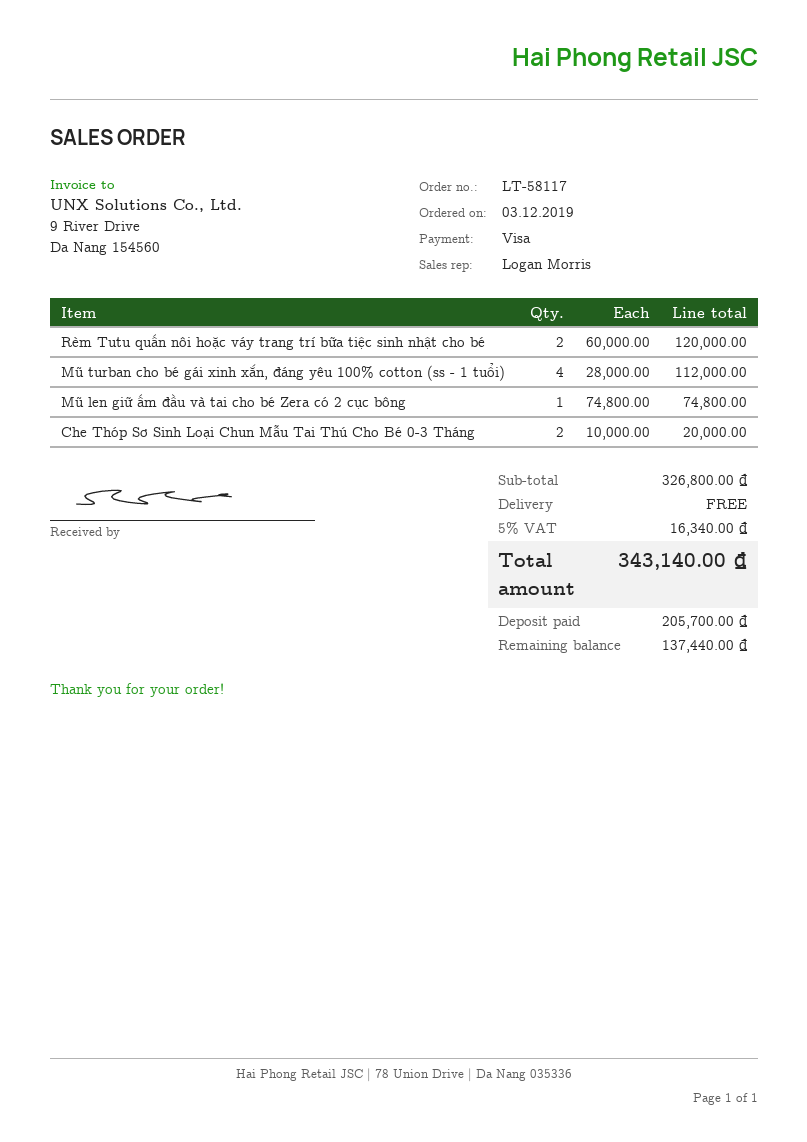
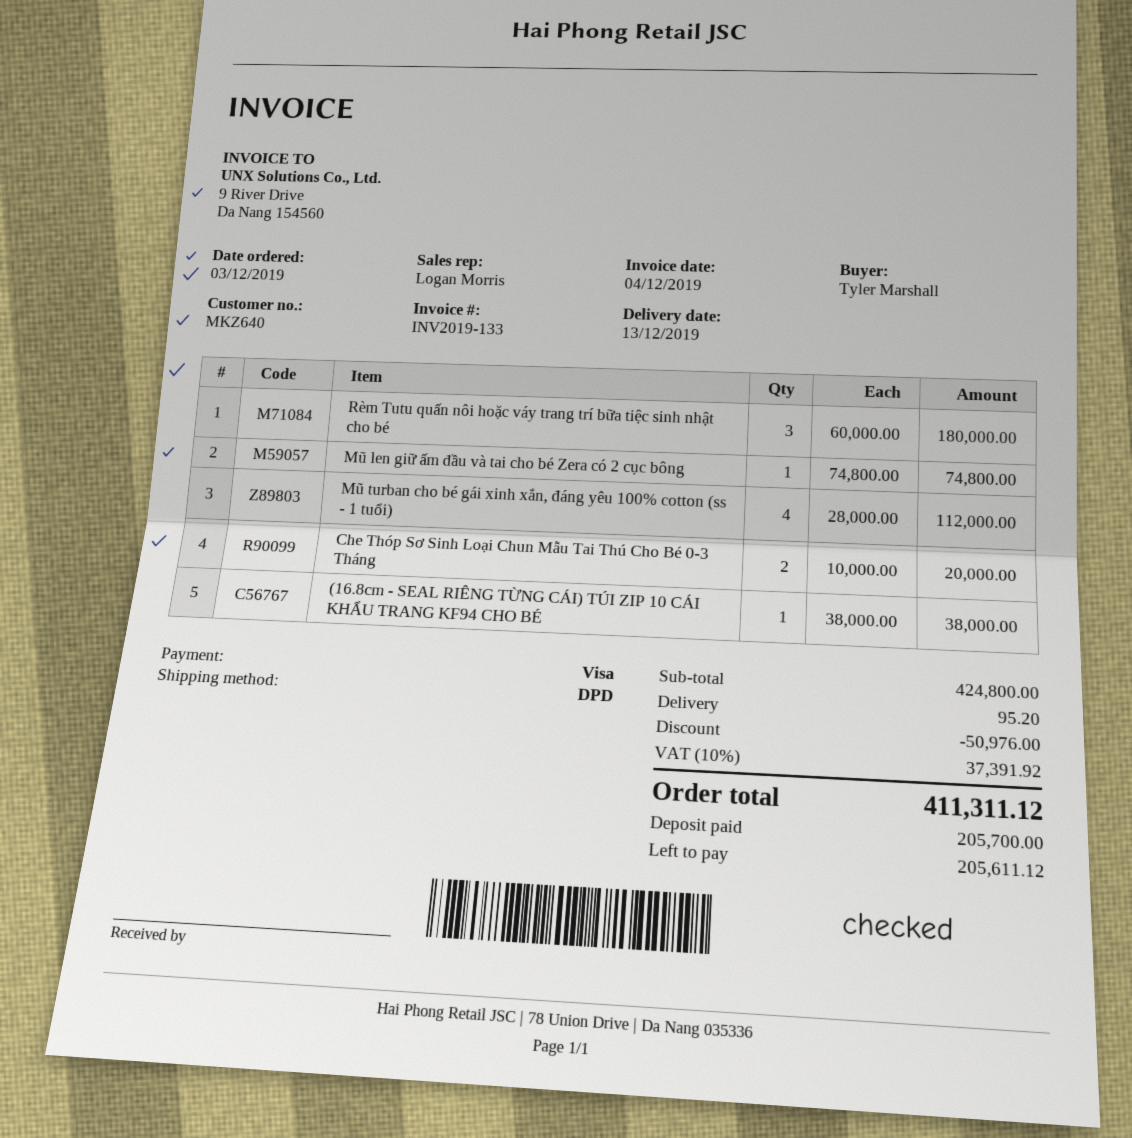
Rèm Tutu quấn nôi hoặc váy trang trí bữa tiệc sinh nhật cho bé: 2 x 60000.00 = 120000.00 -> 3 x 60000.00 = 180000.00
(16.8cm - SEAL RIÊNG TỪNG CÁI) TÚI ZIP 10 CÁI KHẨU TRANG KF94 CHO BÉ: none -> 1 x 38000.00 = 38000.00
subtotal: 326800.00 -> 424800.00
discount: none -> 50976.00
shipping: 0.00 -> 95.20
tax: 5% = 16340.00 -> 10% = 37391.92
total: 343140.00 -> 411311.12
balance: 137440.00 -> 205611.12

